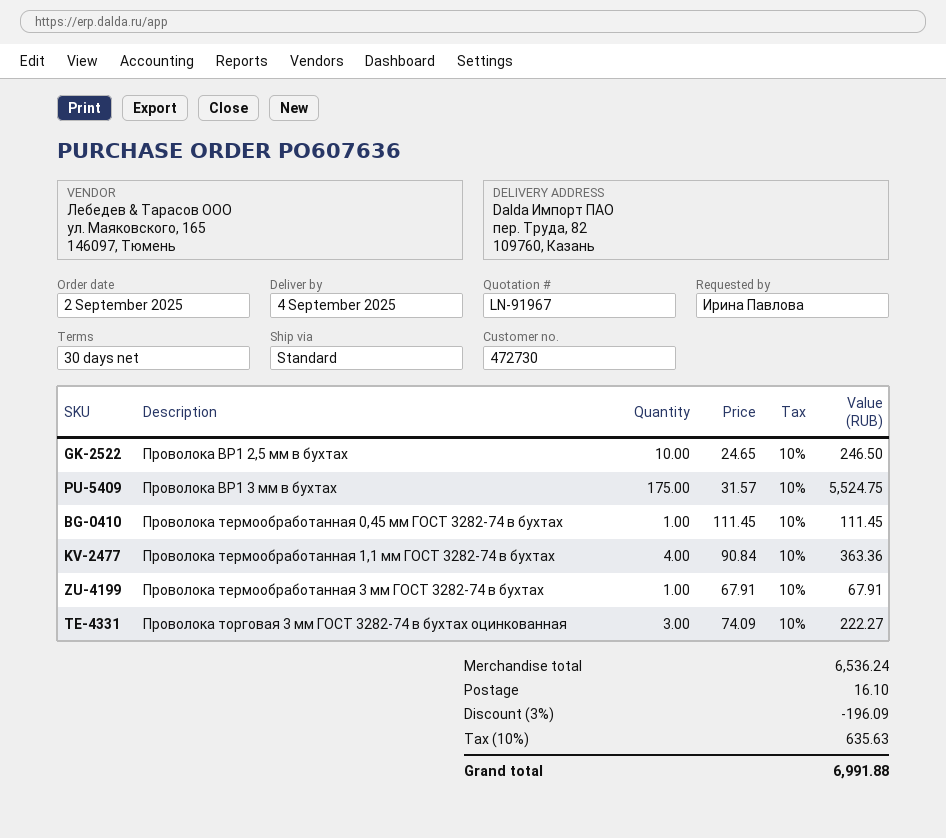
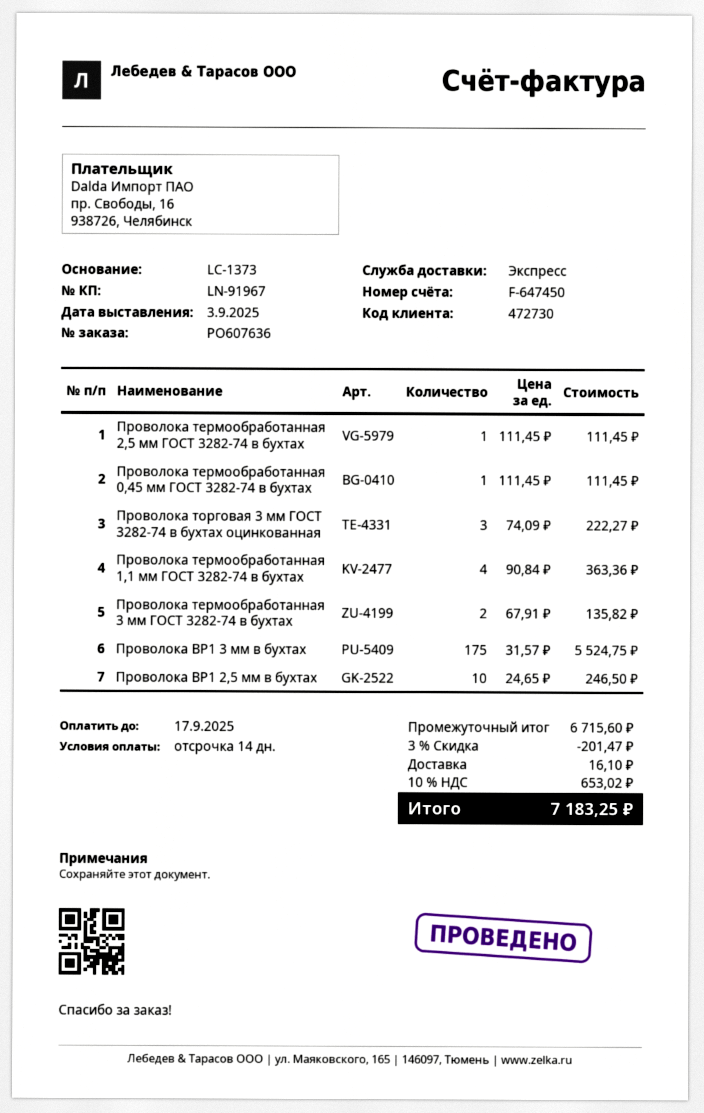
payment terms: 30 days -> 14 days
shipping method: standard -> express
Проволока термообработанная 3 мм ГОСТ 3282-74 в бухтах: 1 x 67.91 = 67.91 -> 2 x 67.91 = 135.82
Проволока термообработанная 2,5 мм ГОСТ 3282-74 в бухтах: none -> 1 x 111.45 = 111.45
subtotal: 6536.24 -> 6715.60
discount: 3% = 196.09 -> 3% = 201.47
tax: 10% = 635.63 -> 10% = 653.02
total: 6991.88 -> 7183.25

